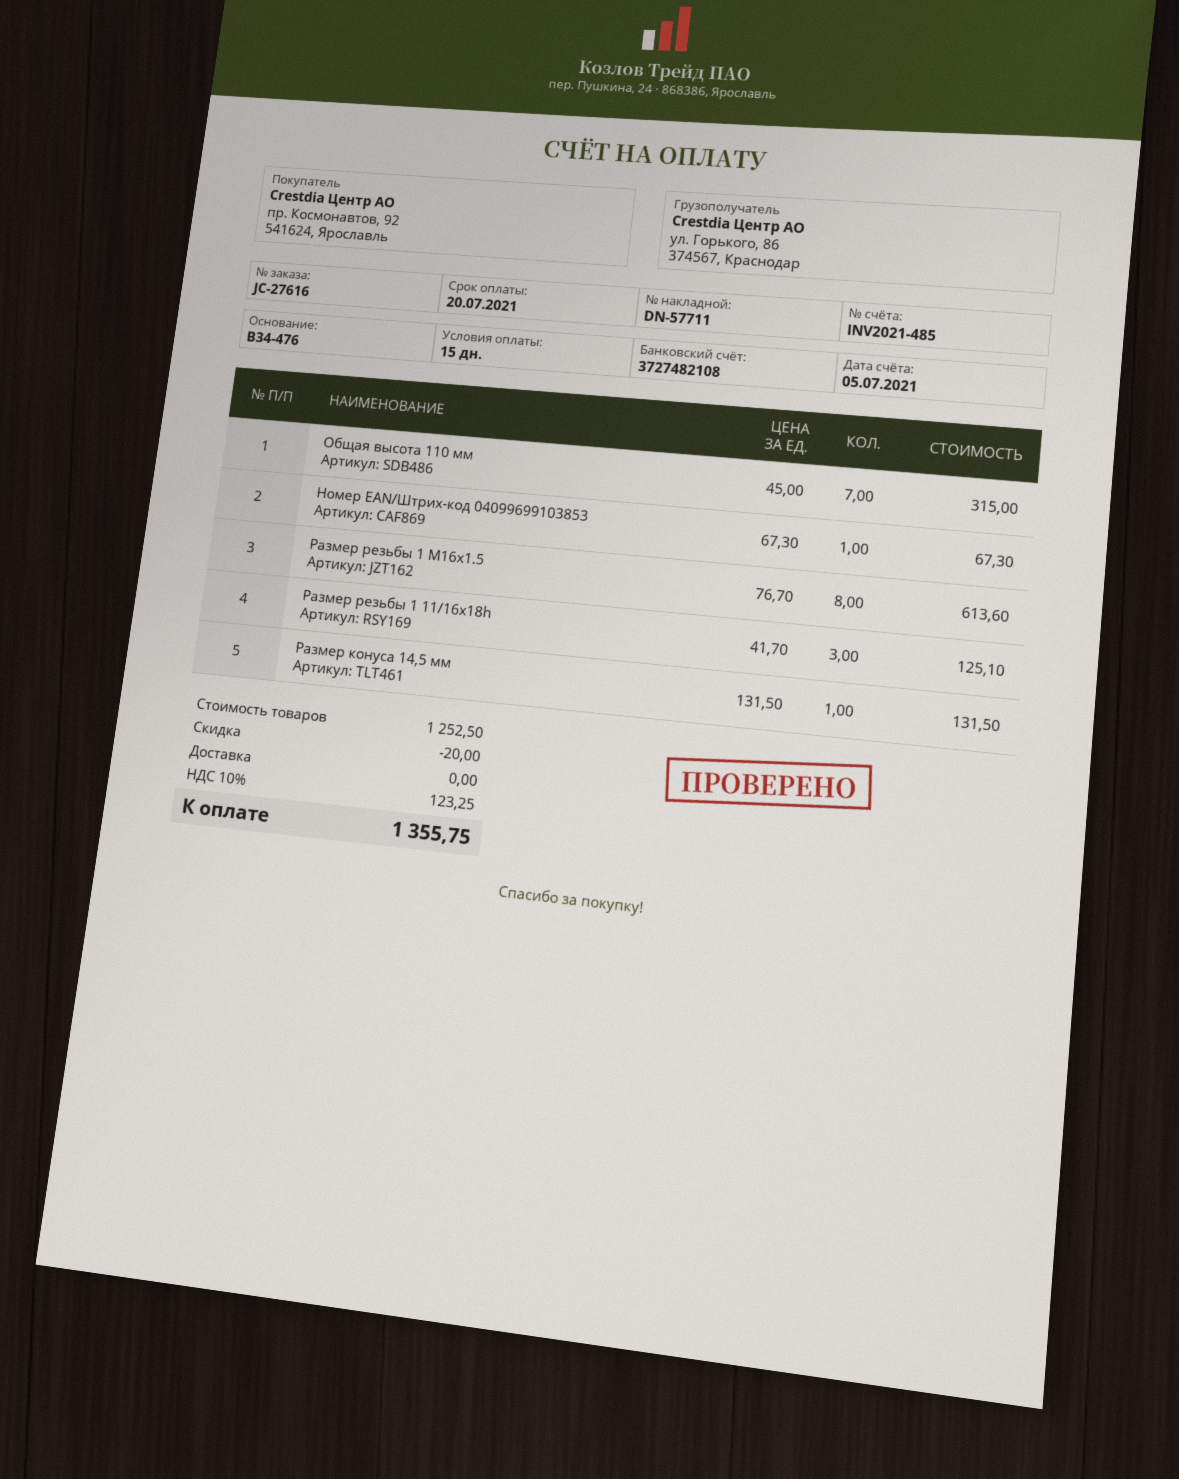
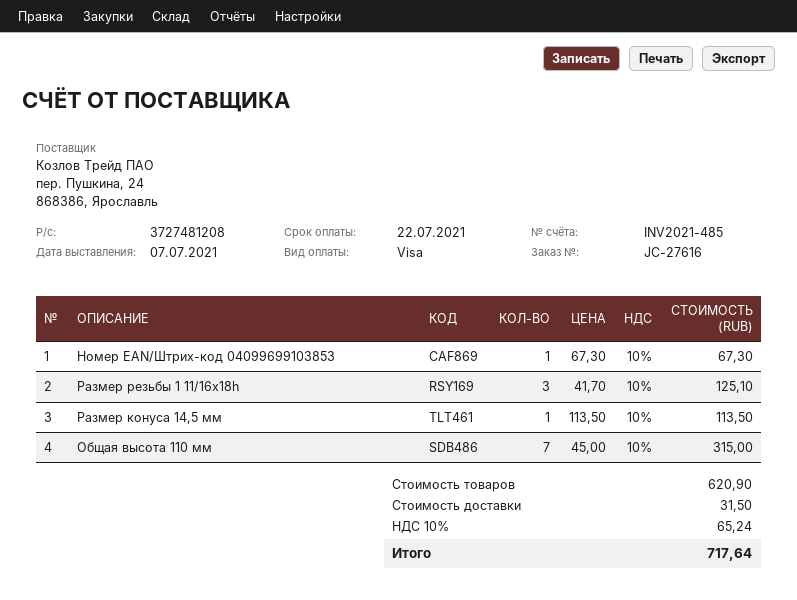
invoice date: 2021-07-05 -> 2021-07-07
due date: 2021-07-20 -> 2021-07-22
bank account: 3727482108 -> 3727481208
Размер резьбы 1 M16x1.5: 8 x 76.70 = 613.60 -> none
Размер конуса 14,5 мм: 1 x 131.50 = 131.50 -> 1 x 113.50 = 113.50
subtotal: 1252.50 -> 620.90
discount: 20.00 -> none
shipping: 0.00 -> 31.50
tax: 10% = 123.25 -> 10% = 65.24
total: 1355.75 -> 717.64

